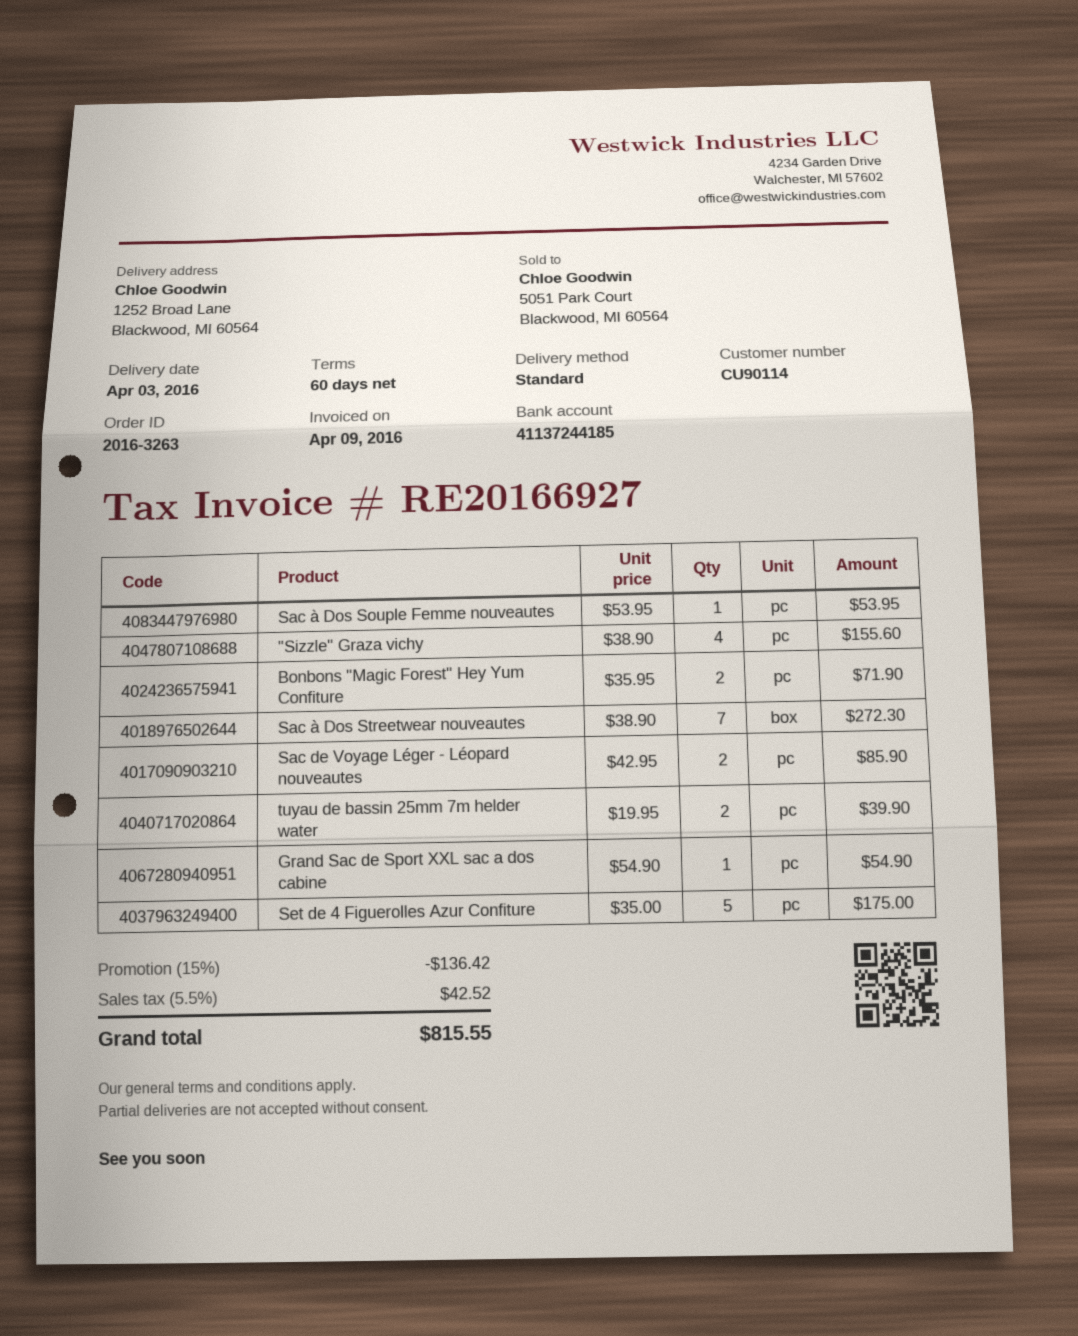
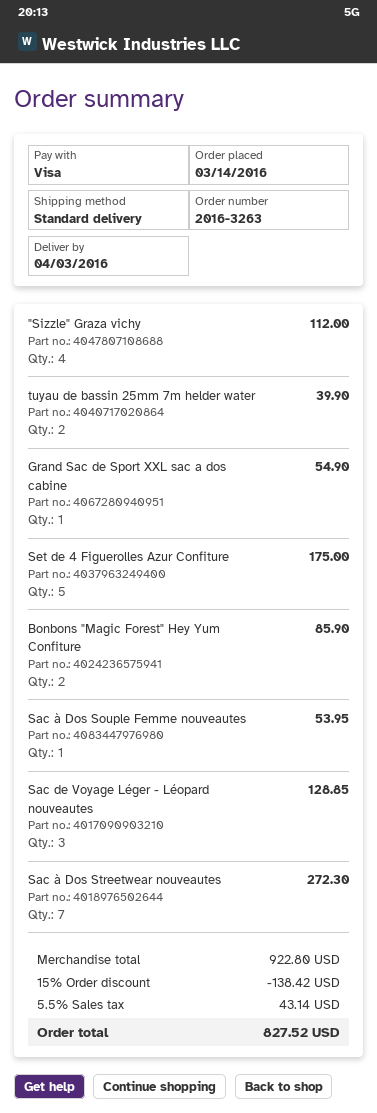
"Sizzle" Graza vichy: 4 for 155.60 -> 4 for 112.00
Bonbons "Magic Forest" Hey Yum Confiture: 2 for 71.90 -> 2 for 85.90
Sac de Voyage Léger - Léopard nouveautes: 2 for 85.90 -> 3 for 128.85
discount: 15% = 136.42 -> 15% = 138.42
tax: 5.5% = 42.52 -> 5.5% = 43.14
total: 815.55 -> 827.52

